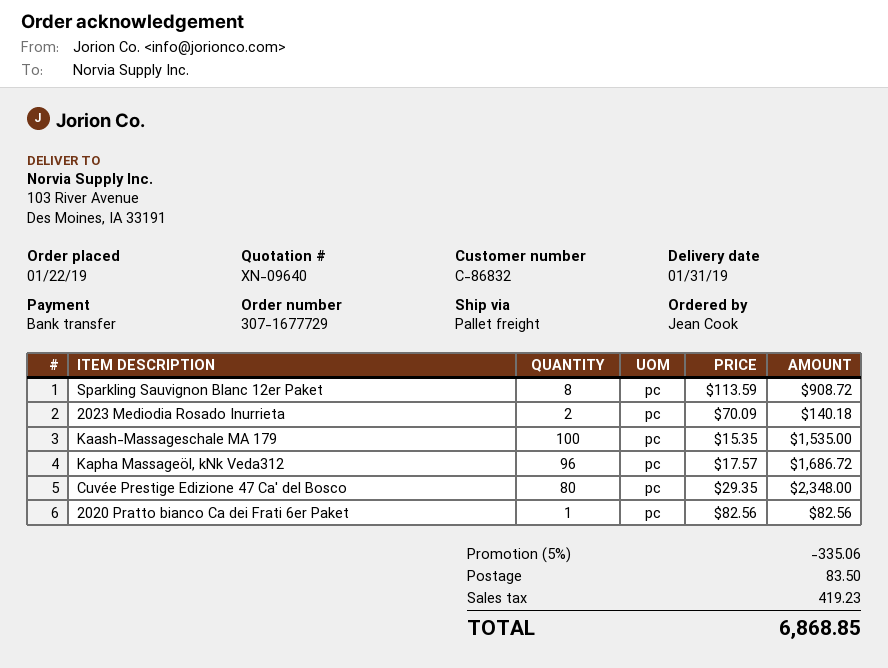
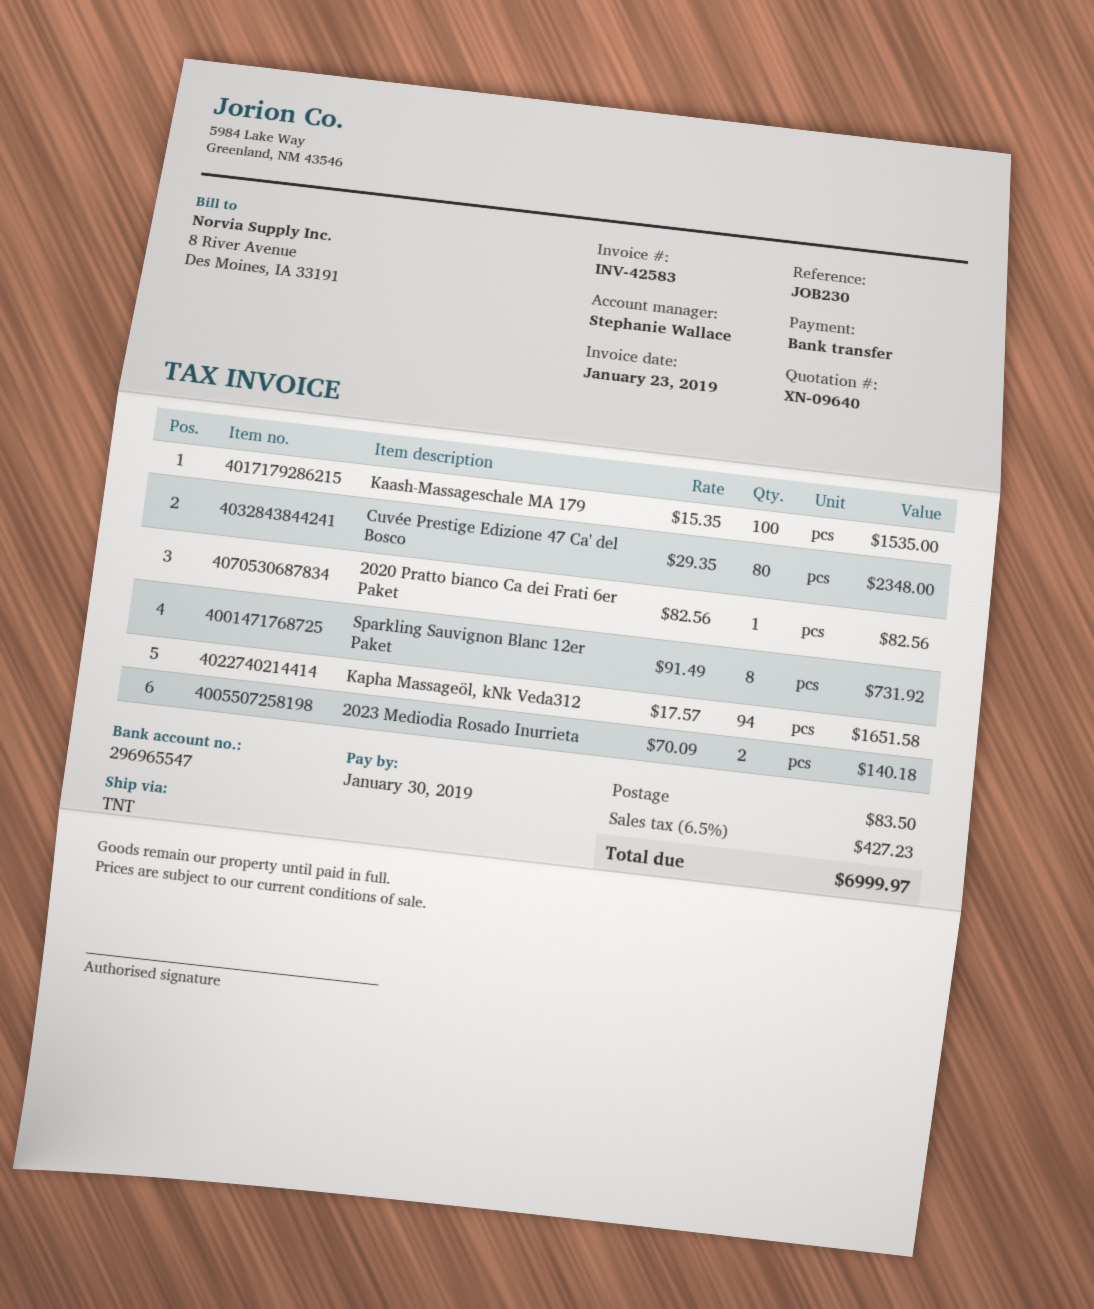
shipping method: pallet freight -> TNT
Sparkling Sauvignon Blanc 12er Paket: 8 x 113.59 = 908.72 -> 8 x 91.49 = 731.92
Kapha Massageöl, kNk Veda312: 96 x 17.57 = 1686.72 -> 94 x 17.57 = 1651.58
discount: 5% = 335.06 -> none
tax: 419.23 -> 427.23
total: 6868.85 -> 6999.97

